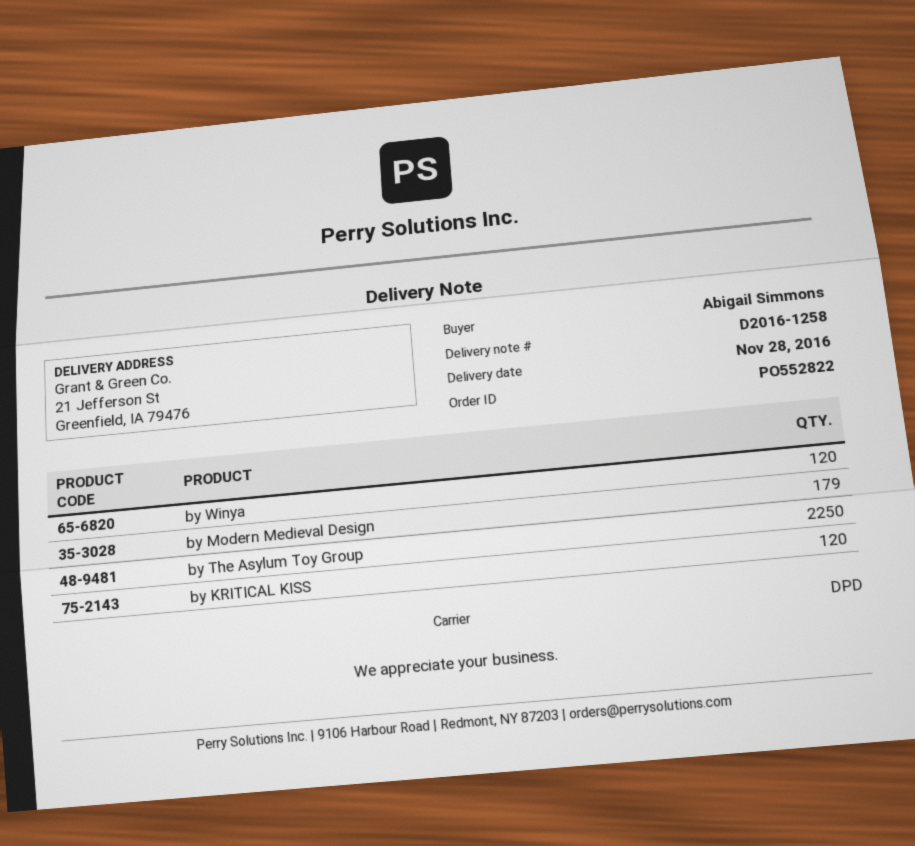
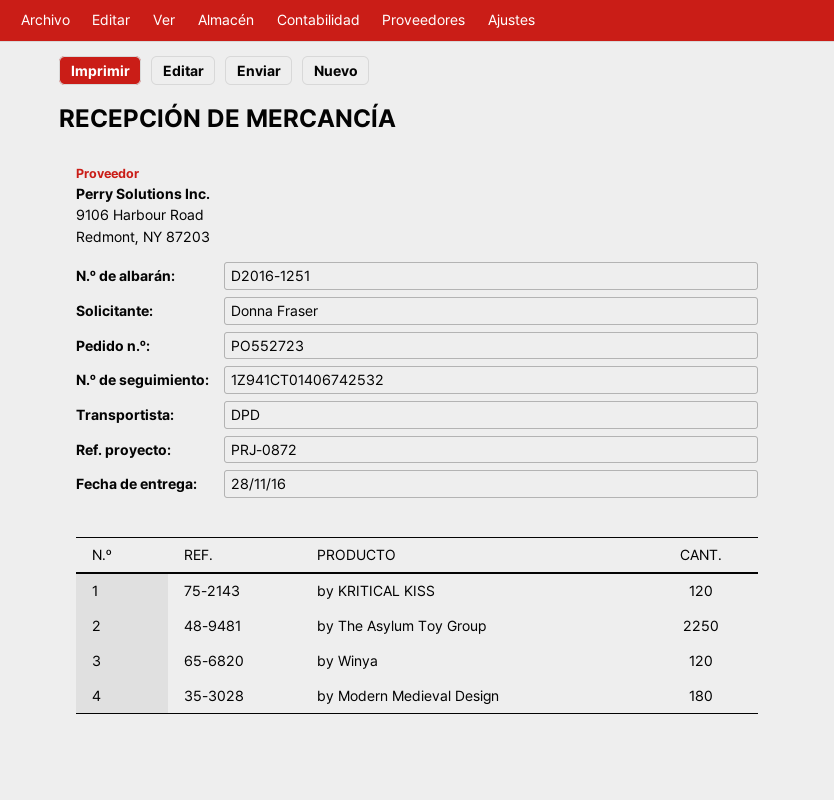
order number: PO552822 -> PO552723
delivery note number: D2016-1258 -> D2016-1251
ordered by: Abigail Simmons -> Donna Fraser
by Modern Medieval Design: 179 -> 180

